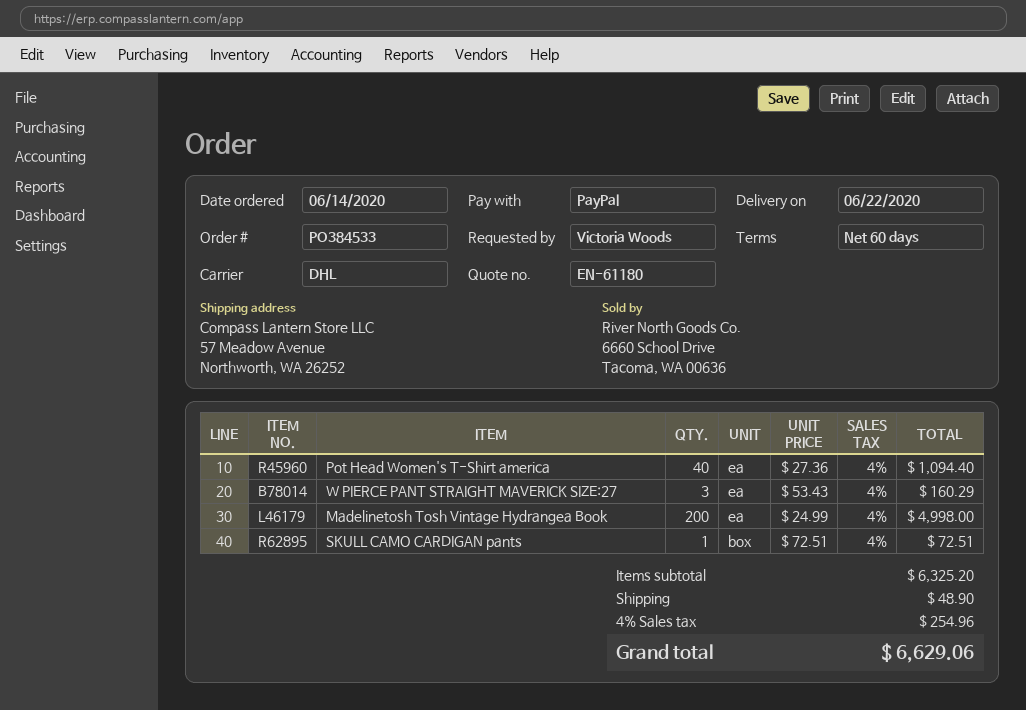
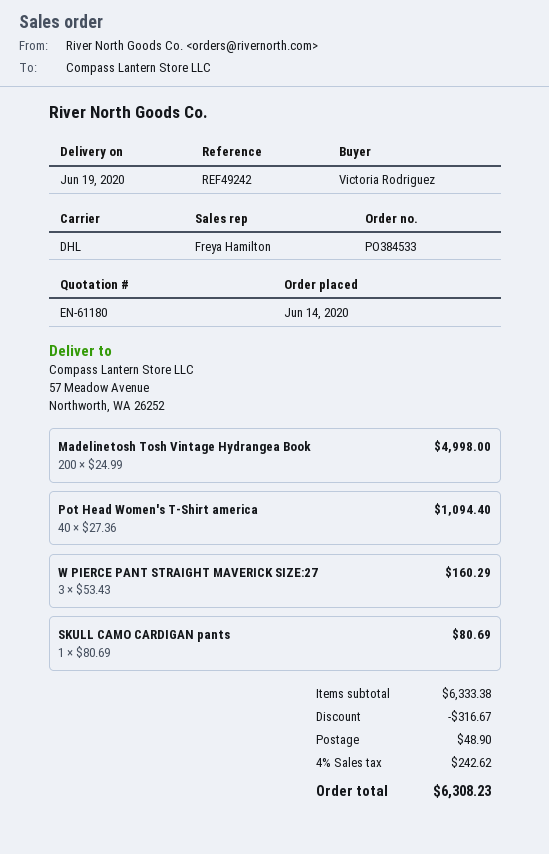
delivery date: 2020-06-22 -> 2020-06-19
ordered by: Victoria Woods -> Victoria Rodriguez
SKULL CAMO CARDIGAN pants: 1 x 72.51 = 72.51 -> 1 x 80.69 = 80.69
subtotal: 6325.20 -> 6333.38
discount: none -> 316.67
tax: 4% = 254.96 -> 4% = 242.62
total: 6629.06 -> 6308.23

